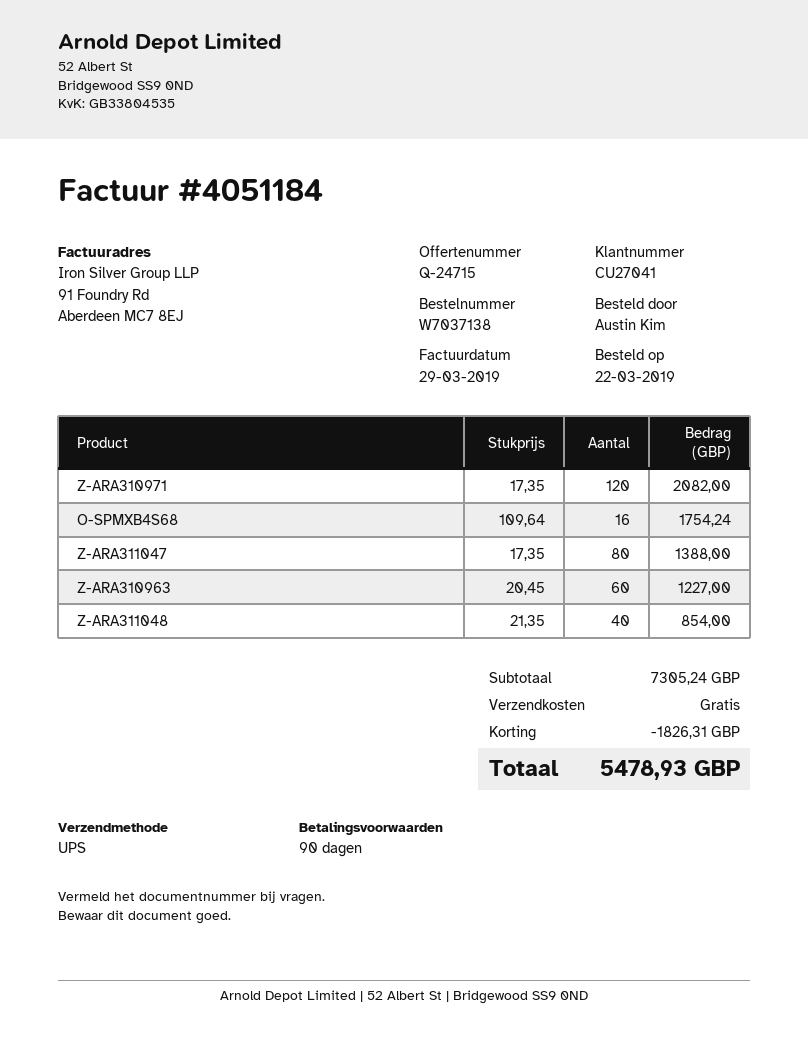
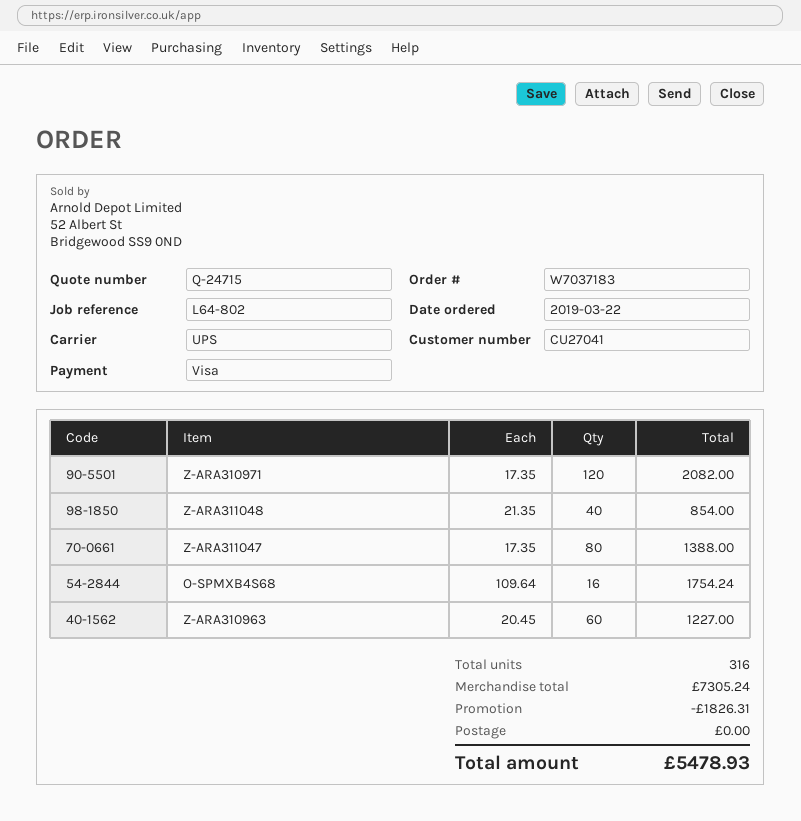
order number: W7037138 -> W7037183

